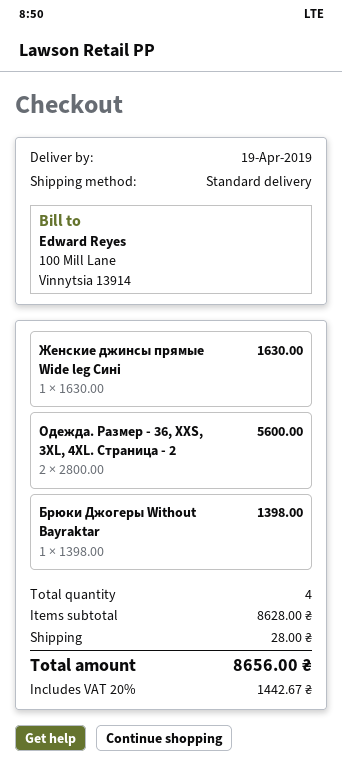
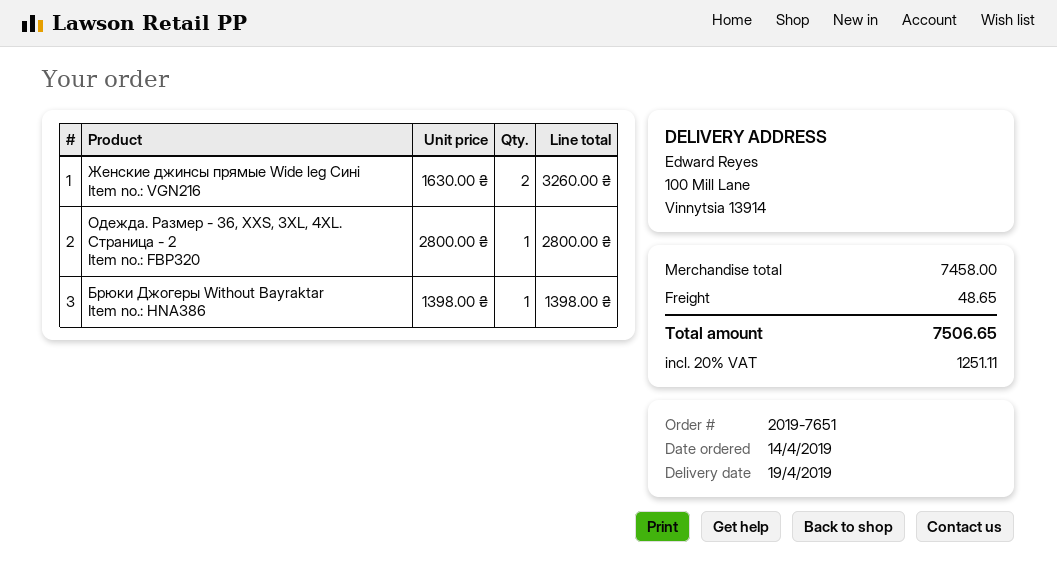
Женские джинсы прямые Wide leg Сині: 1 x 1630.00 = 1630.00 -> 2 x 1630.00 = 3260.00
Одежда. Размер - 36, XXS, 3XL, 4XL. Страница - 2: 2 x 2800.00 = 5600.00 -> 1 x 2800.00 = 2800.00
subtotal: 8628.00 -> 7458.00
shipping: 28.00 -> 48.65
tax: 20% = 1442.67 -> 20% = 1251.11
total: 8656.00 -> 7506.65

